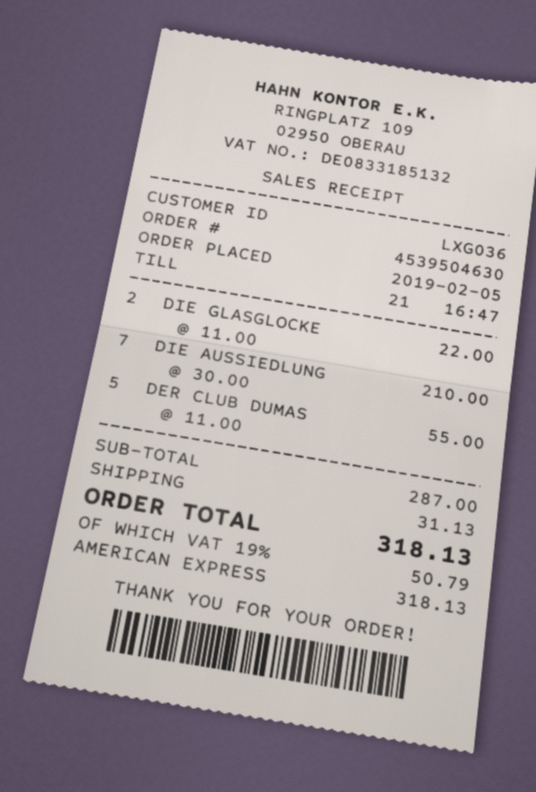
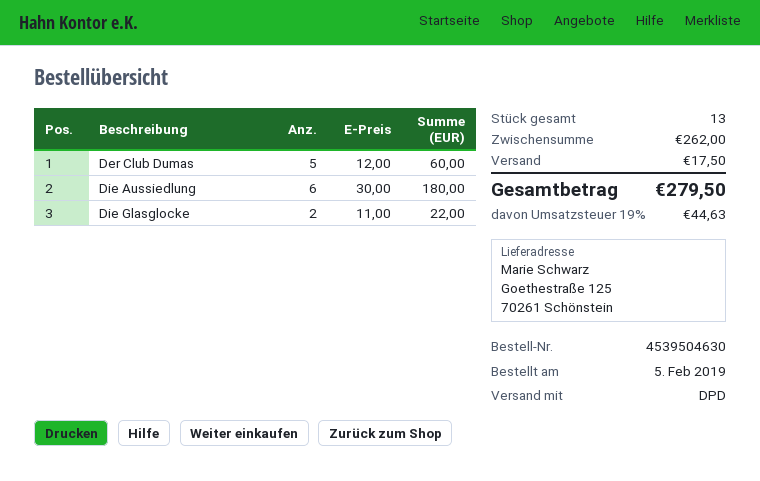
DIE AUSSIEDLUNG: 7 x 30.00 = 210.00 -> 6 x 30.00 = 180.00
DER CLUB DUMAS: 5 x 11.00 = 55.00 -> 5 x 12.00 = 60.00
subtotal: 287.00 -> 262.00
shipping: 31.13 -> 17.50
tax: 19% = 50.79 -> 19% = 44.63
total: 318.13 -> 279.50

